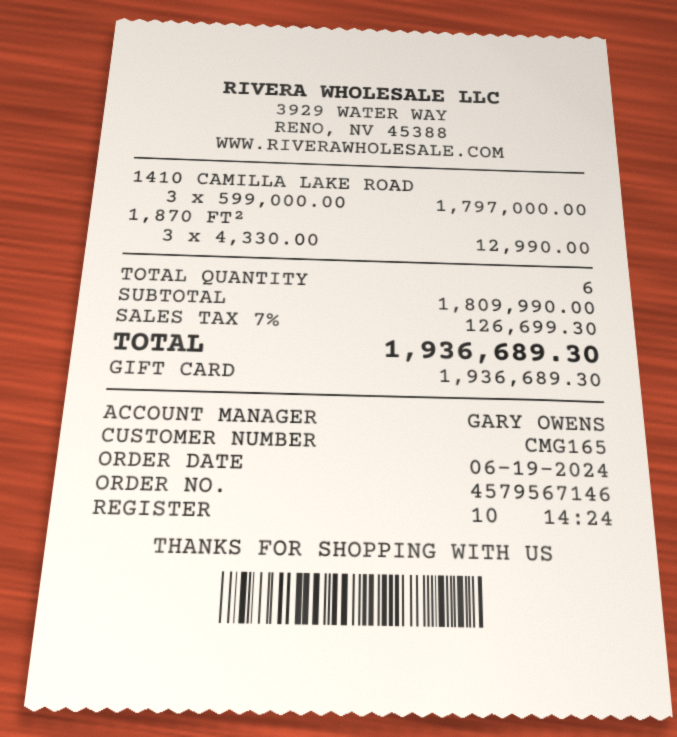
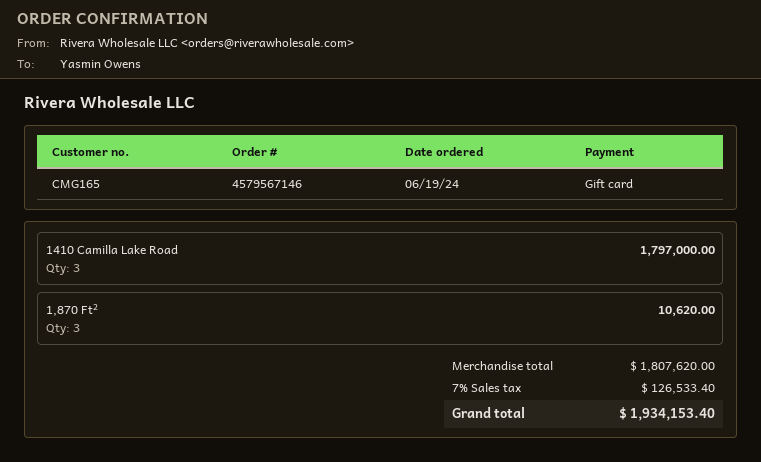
1,870 FT²: 3 for 12990.00 -> 3 for 10620.00
subtotal: 1809990.00 -> 1807620.00
tax: 7% = 126699.30 -> 7% = 126533.40
total: 1936689.30 -> 1934153.40

